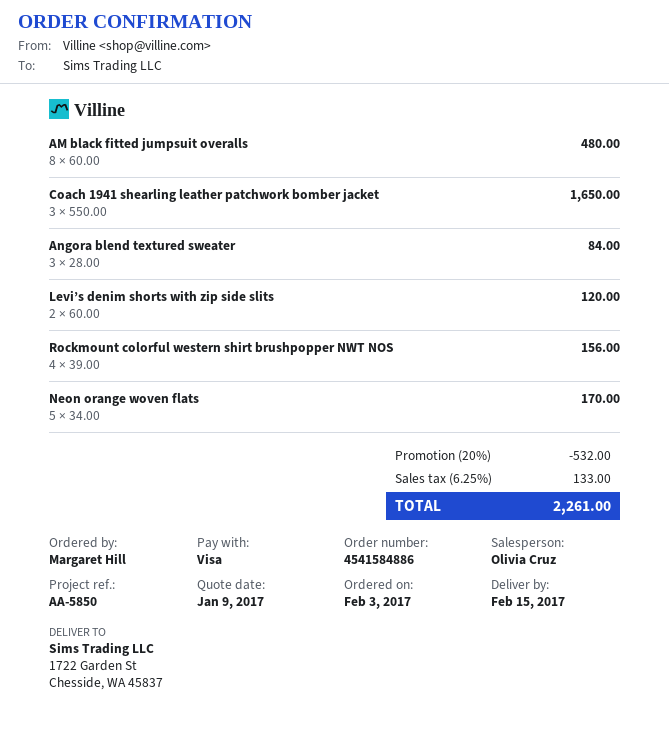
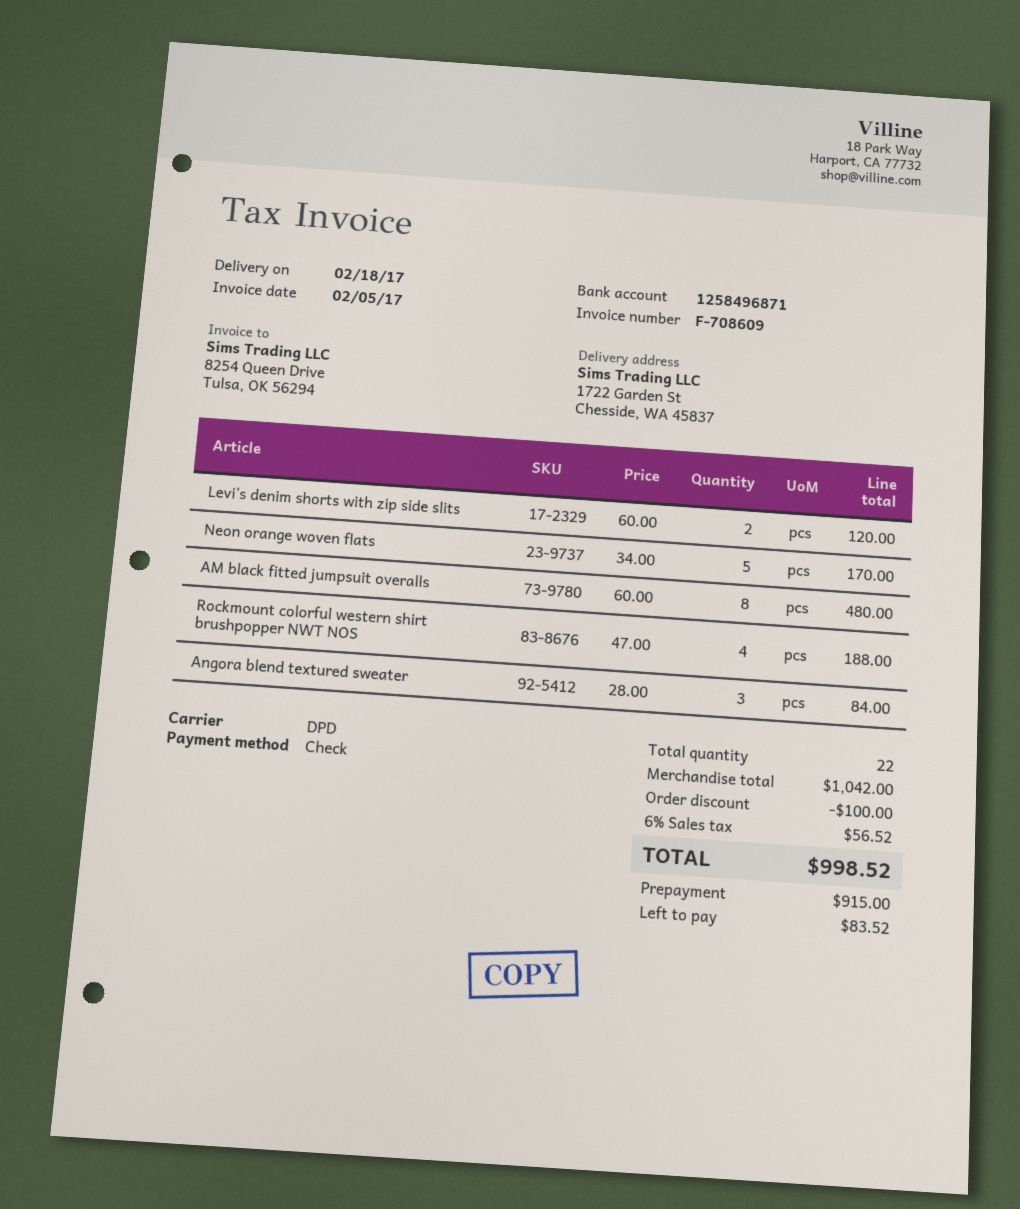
delivery date: 2017-02-15 -> 2017-02-18
payment method: Visa -> cheque
Coach 1941 shearling leather patchwork bomber jacket: 3 x 550.00 = 1650.00 -> none
Rockmount colorful western shirt brushpopper NWT NOS: 4 x 39.00 = 156.00 -> 4 x 47.00 = 188.00
discount: 532.00 -> 100.00
tax: 6.25% = 133.00 -> 6% = 56.52
total: 2261.00 -> 998.52

